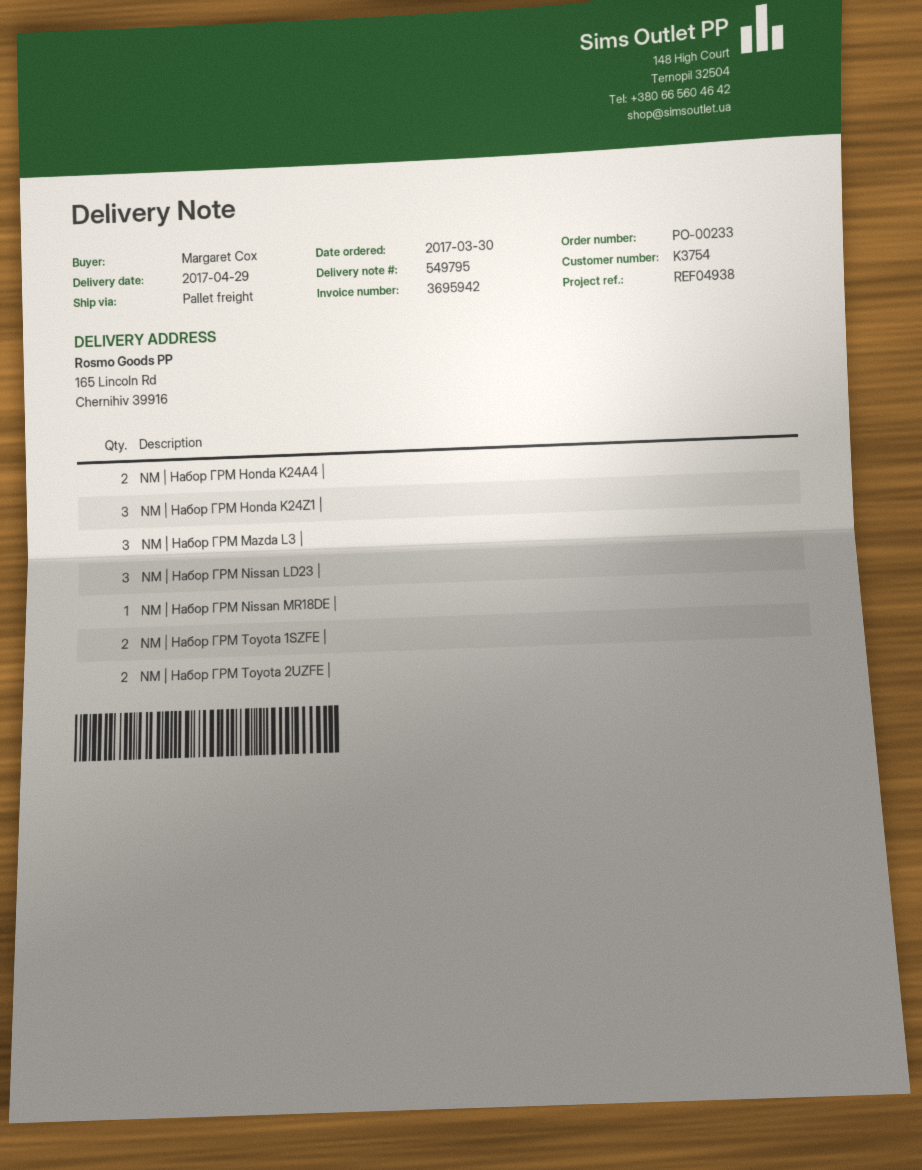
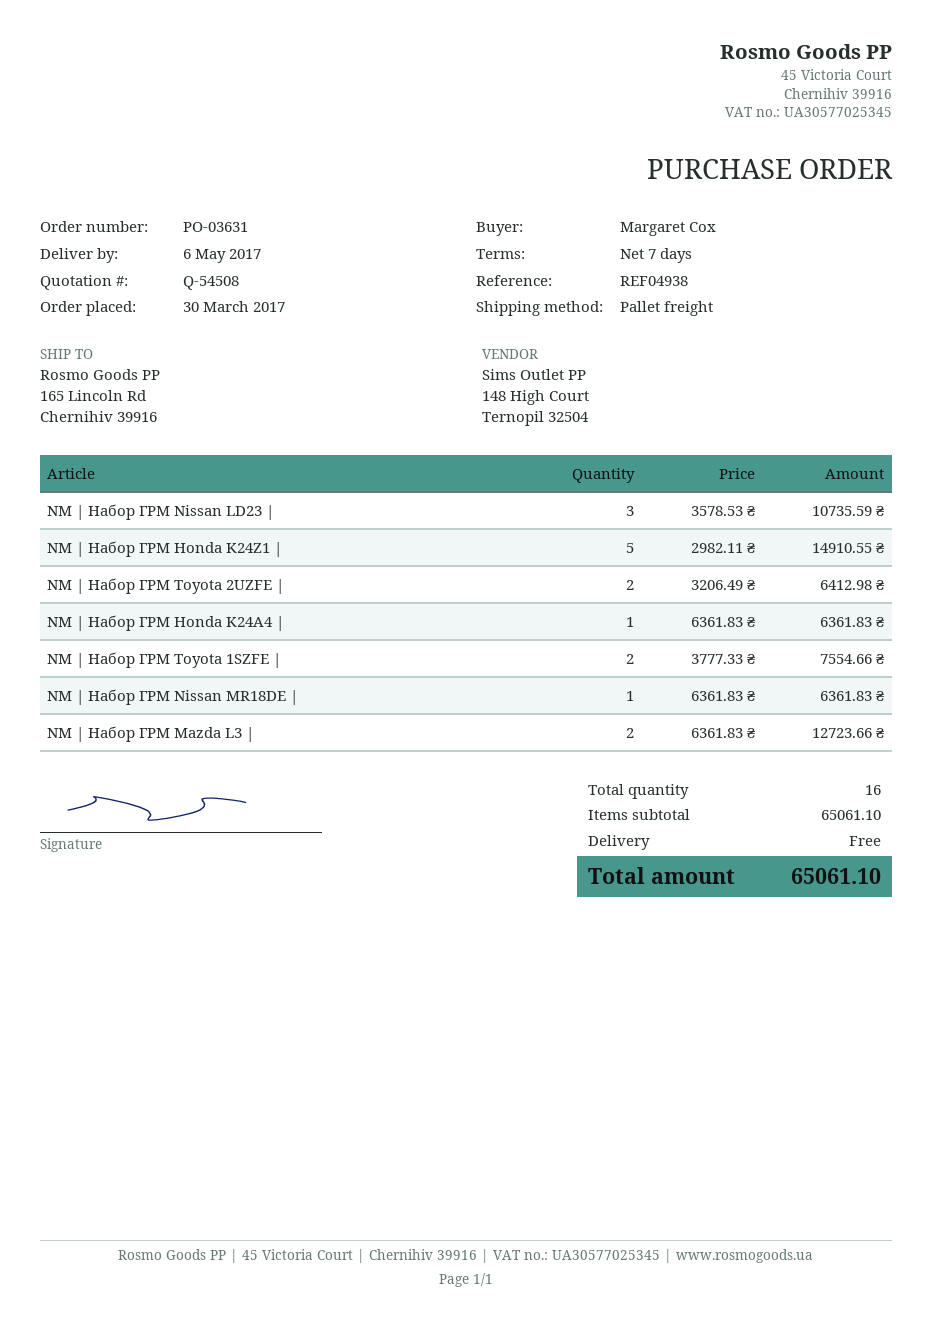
order number: PO-00233 -> PO-03631
delivery date: 2017-04-29 -> 2017-05-06
NM | Набор ГРМ Honda K24A4 |: 2 -> 1
NM | Набор ГРМ Honda K24Z1 |: 3 -> 5
NM | Набор ГРМ Mazda L3 |: 3 -> 2

